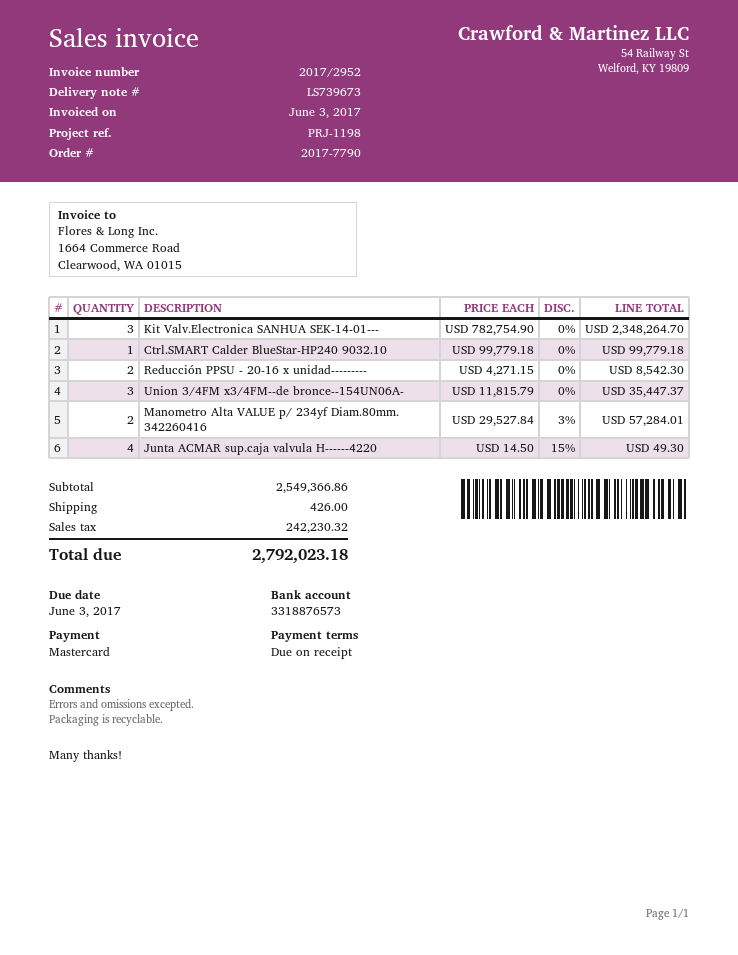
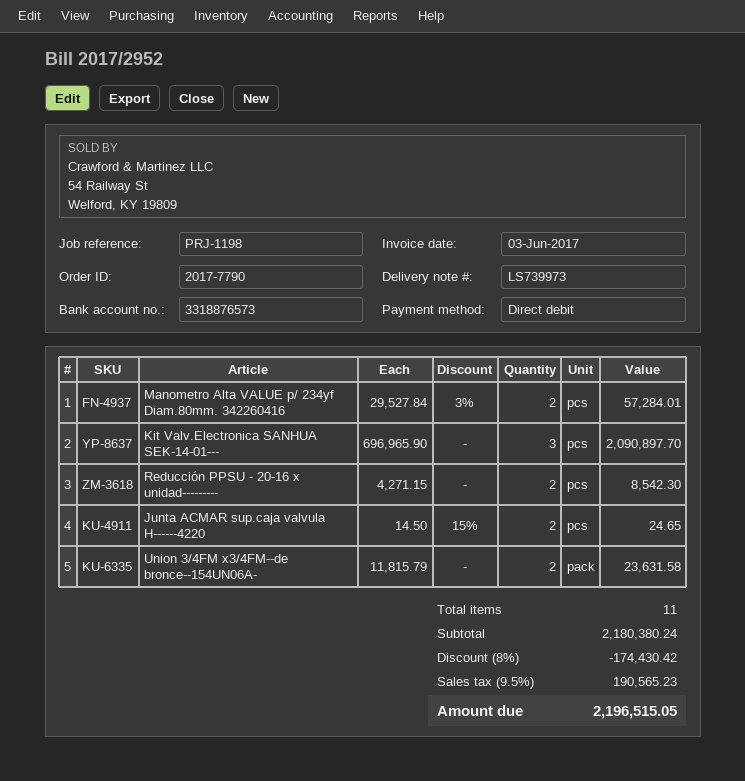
delivery note number: LS739673 -> LS739973
payment method: Mastercard -> direct debit
Kit Valv.Electronica SANHUA SEK-14-01---: 3 x 782754.90 = 2348264.70 -> 3 x 696965.90 = 2090897.70
Ctrl.SMART Calder BlueStar-HP240 9032.10: 1 x 99779.18 = 99779.18 -> none
Union 3/4FM x3/4FM--de bronce--154UN06A-: 3 x 11815.79 = 35447.37 -> 2 x 11815.79 = 23631.58
Junta ACMAR sup.caja valvula H------4220: 4 x 14.50 - 15% = 49.30 -> 2 x 14.50 - 15% = 24.65
subtotal: 2549366.86 -> 2180380.24
discount: none -> 8% = 174430.42
shipping: 426.00 -> none
tax: 242230.32 -> 190565.23
total: 2792023.18 -> 2196515.05

